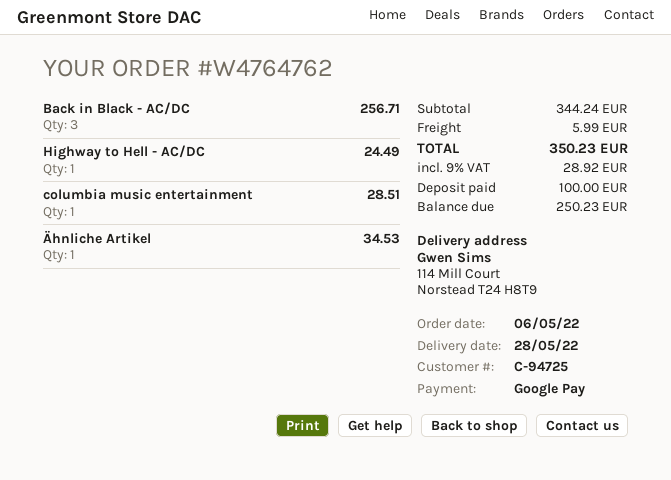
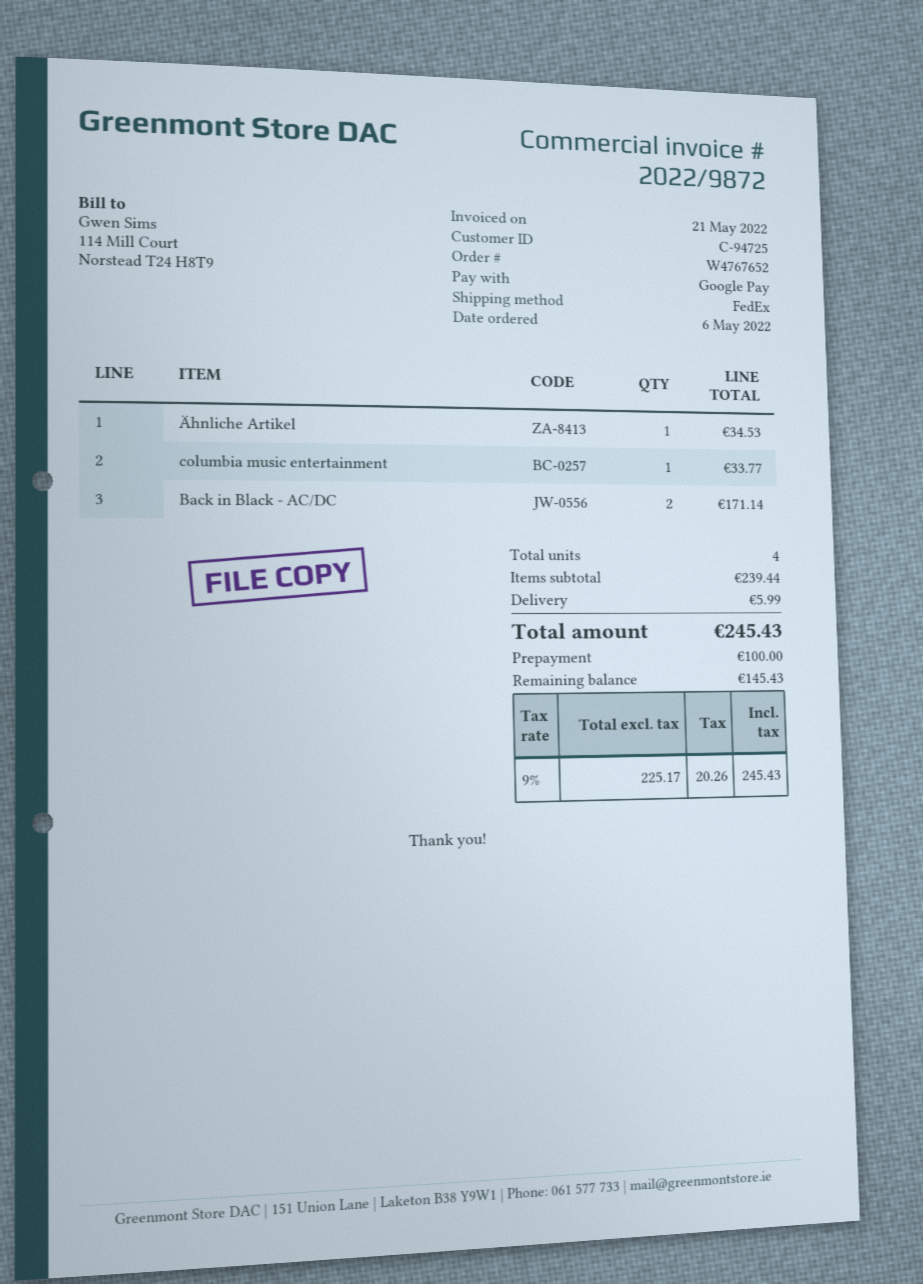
order number: W4764762 -> W4767652
Back in Black - AC/DC: 3 for 256.71 -> 2 for 171.14
Highway to Hell - AC/DC: 1 for 24.49 -> none
columbia music entertainment: 1 for 28.51 -> 1 for 33.77
subtotal: 344.24 -> 239.44
tax: 9% = 28.92 -> 9% = 20.26
total: 350.23 -> 245.43
balance: 250.23 -> 145.43

